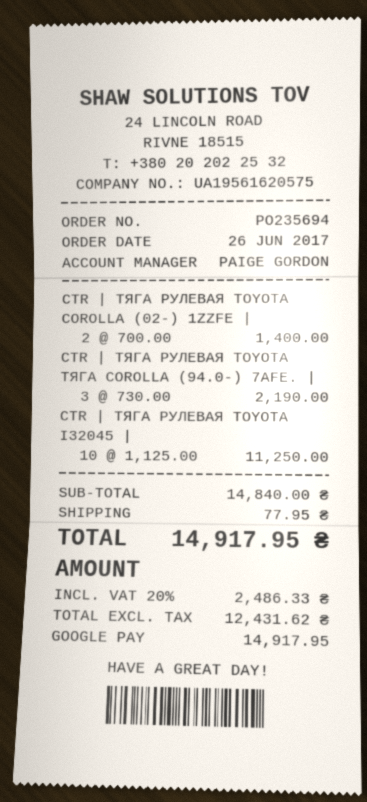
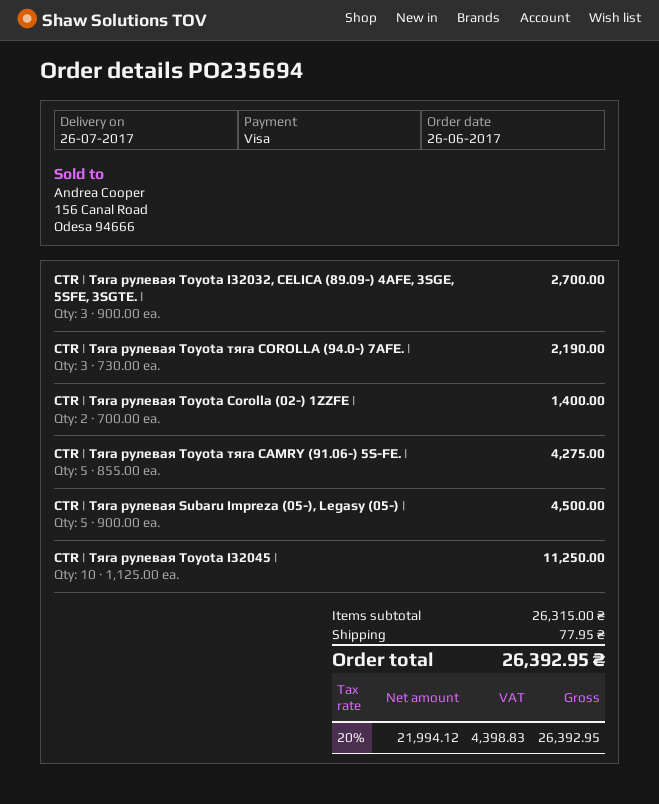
payment method: Google Pay -> Visa
CTR | Тяга рулевая Toyota I32032, CELICA (89.09-) 4AFE, 3SGE, 5SFE, 3SGTE. |: none -> 3 x 900.00 = 2700.00
CTR | Тяга рулевая Toyota тяга CAMRY (91.06-) 5S-FE. |: none -> 5 x 855.00 = 4275.00
CTR | Тяга рулевая Subaru Impreza (05-), Legasy (05-) |: none -> 5 x 900.00 = 4500.00
subtotal: 14840.00 -> 26315.00
net: 12431.62 -> 21994.12
tax: 20% = 2486.33 -> 20% = 4398.83
total: 14917.95 -> 26392.95

